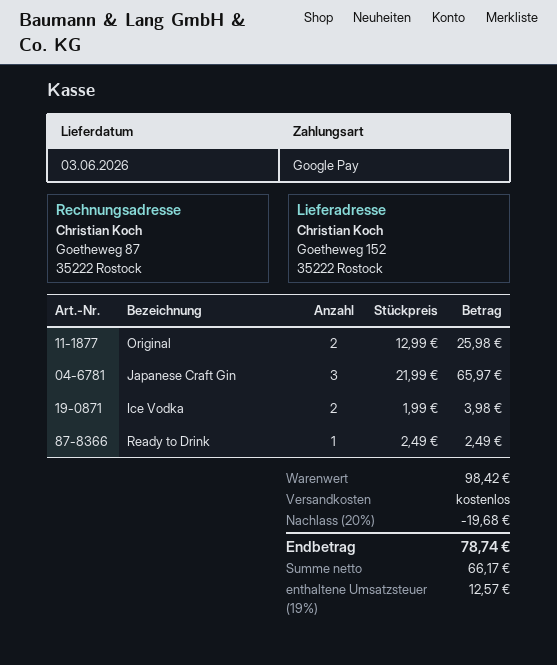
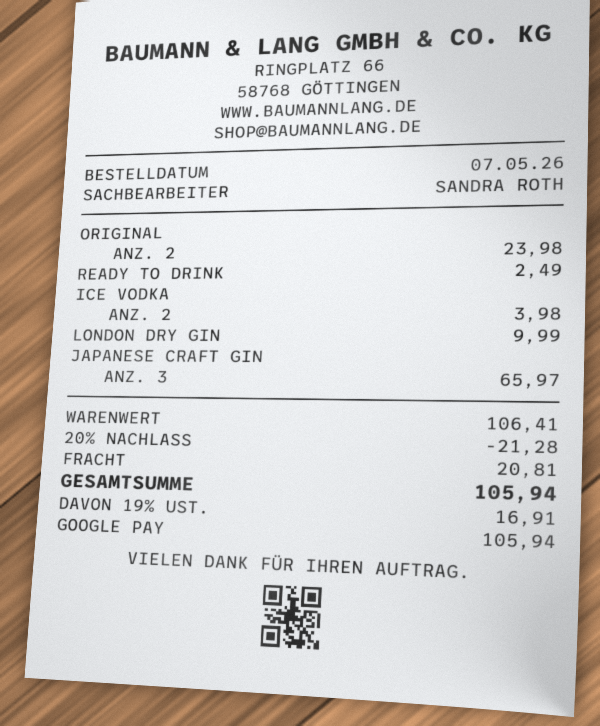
Original: 2 for 25.98 -> 2 for 23.98
LONDON DRY GIN: none -> 1 for 9.99
subtotal: 98.42 -> 106.41
discount: 20% = 19.68 -> 20% = 21.28
shipping: 0.00 -> 20.81
tax: 19% = 12.57 -> 19% = 16.91
total: 78.74 -> 105.94

